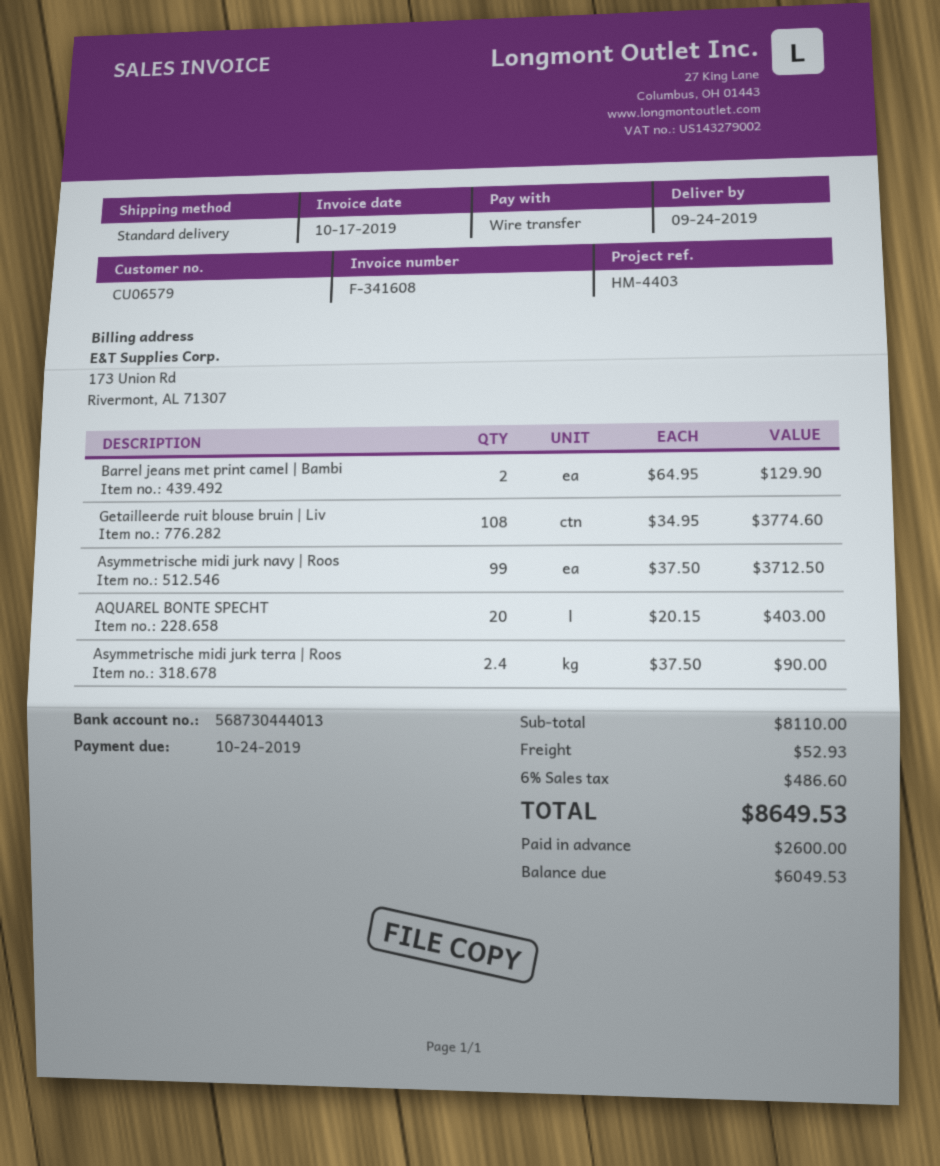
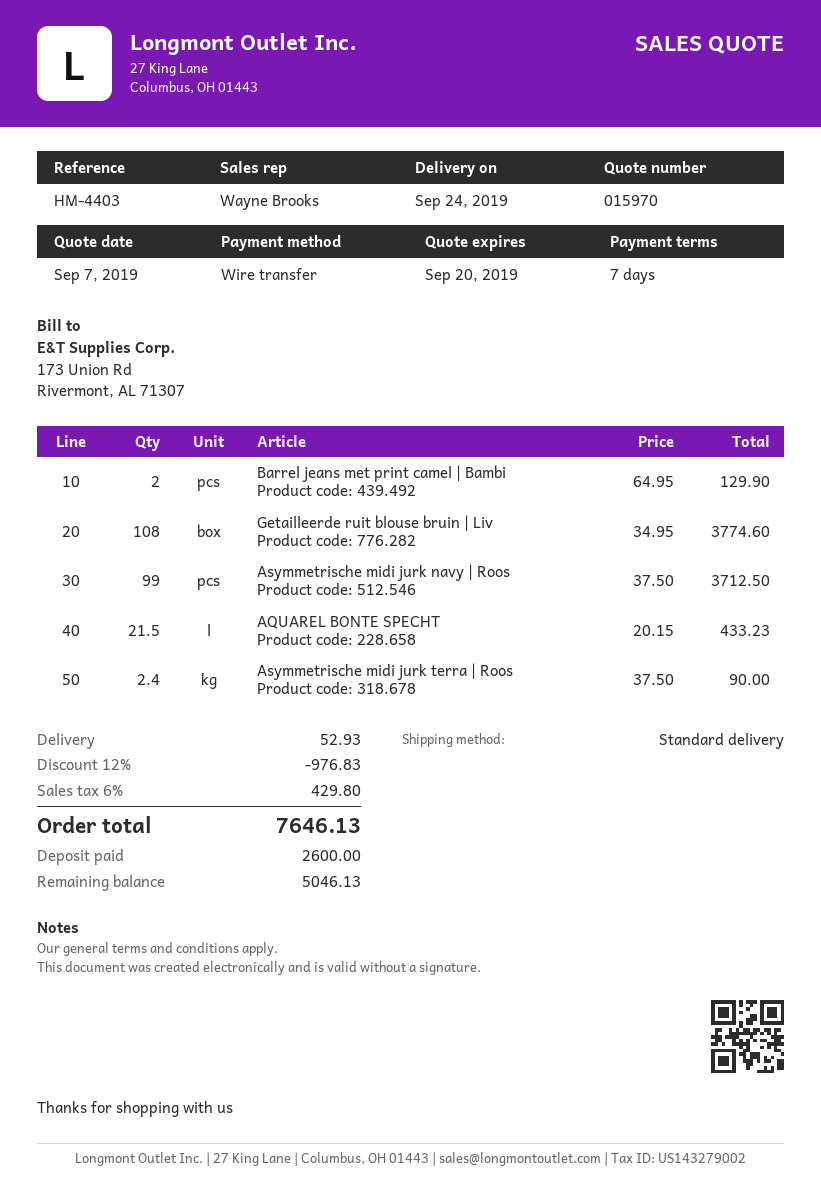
AQUAREL BONTE SPECHT: 20 x 20.15 = 403.00 -> 21.5 x 20.15 = 433.23
discount: none -> 12% = 976.83
tax: 6% = 486.60 -> 6% = 429.80
total: 8649.53 -> 7646.13
balance: 6049.53 -> 5046.13

